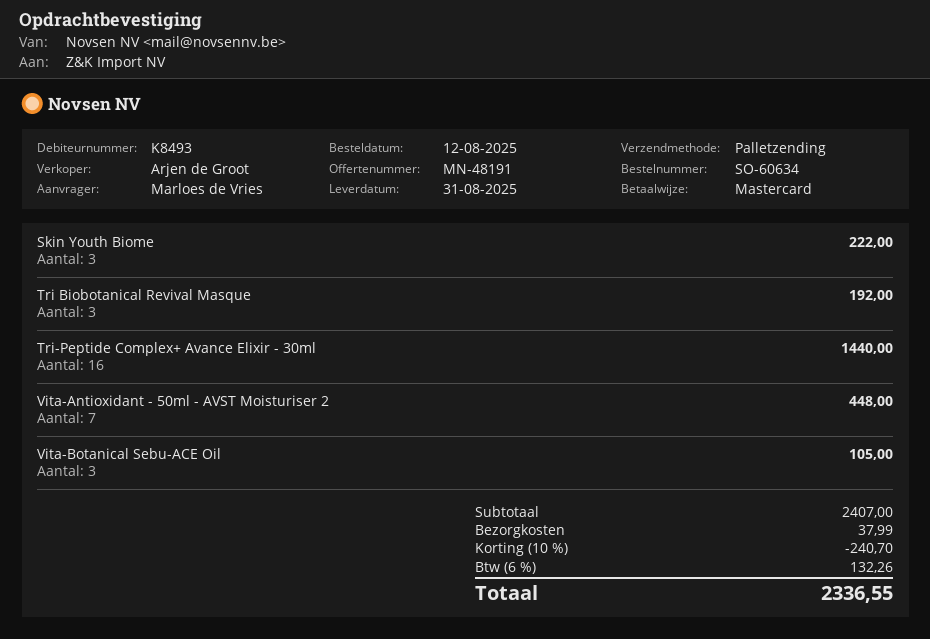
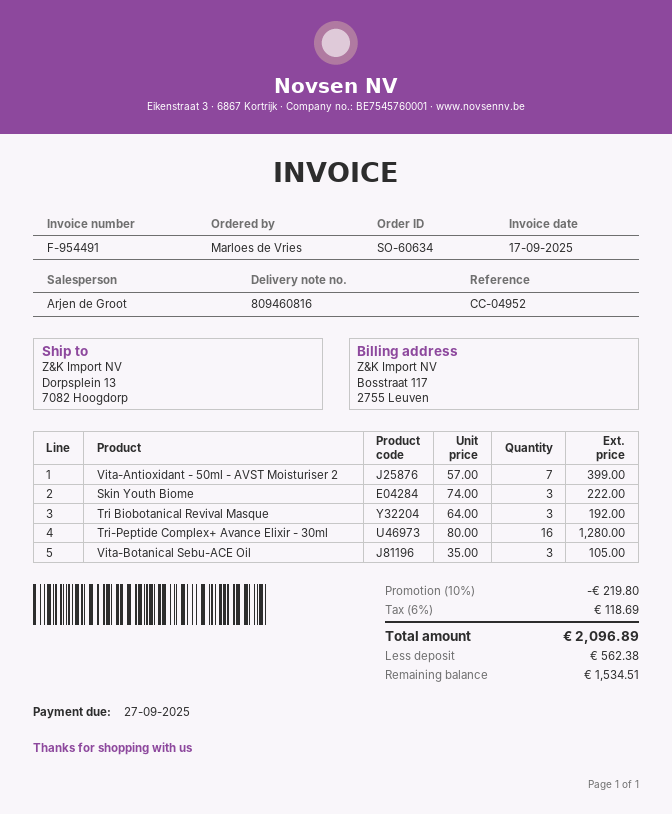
Tri-Peptide Complex+ Avance Elixir - 30ml: 16 for 1440.00 -> 16 for 1280.00
Vita-Antioxidant - 50ml - AVST Moisturiser 2: 7 for 448.00 -> 7 for 399.00
discount: 10% = 240.70 -> 10% = 219.80
shipping: 37.99 -> none
tax: 6% = 132.26 -> 6% = 118.69
total: 2336.55 -> 2096.89

